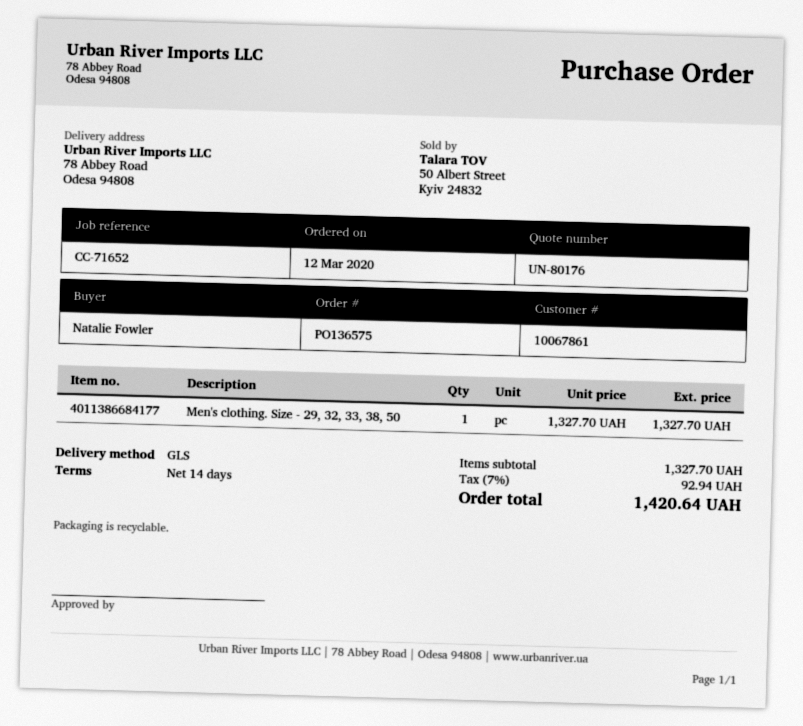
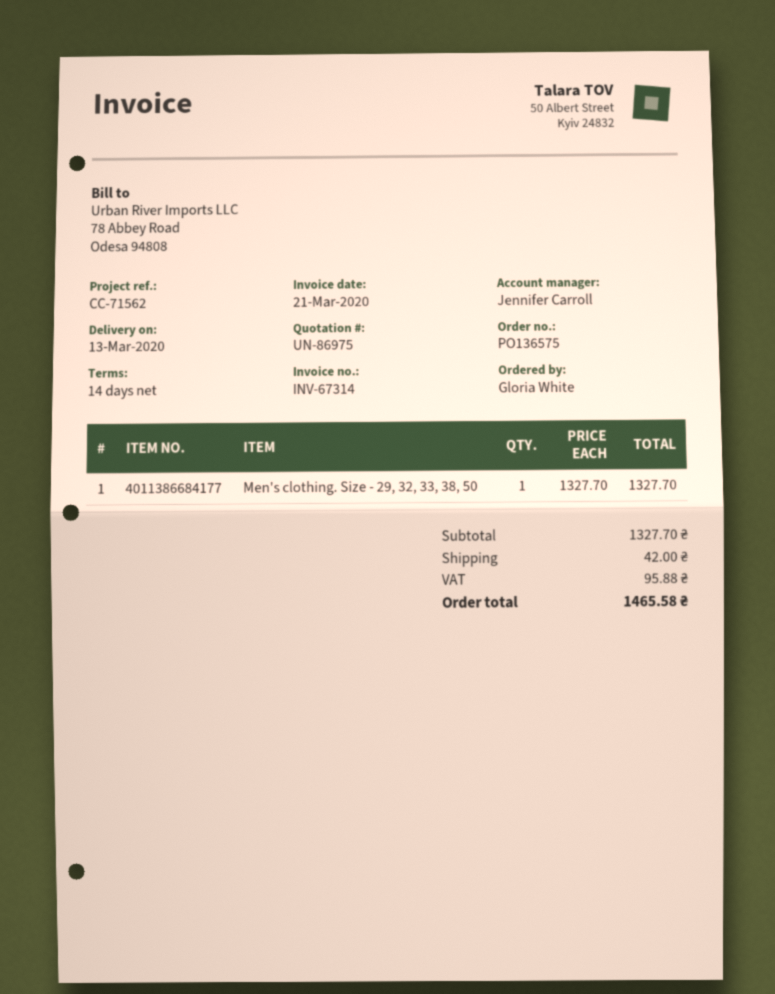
quote number: UN-80176 -> UN-86975
reference: CC-71652 -> CC-71562
ordered by: Natalie Fowler -> Gloria White
shipping: none -> 42.00
tax: 92.94 -> 95.88
total: 1420.64 -> 1465.58

